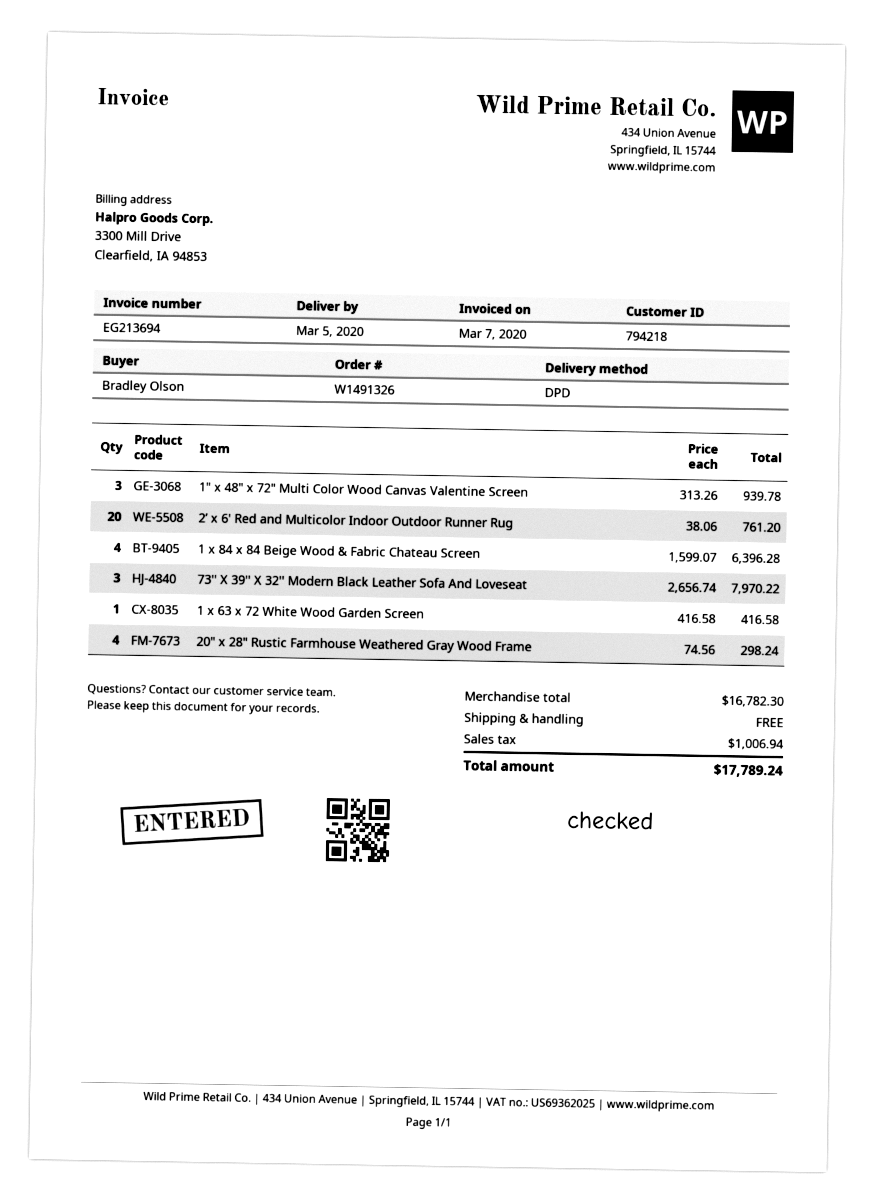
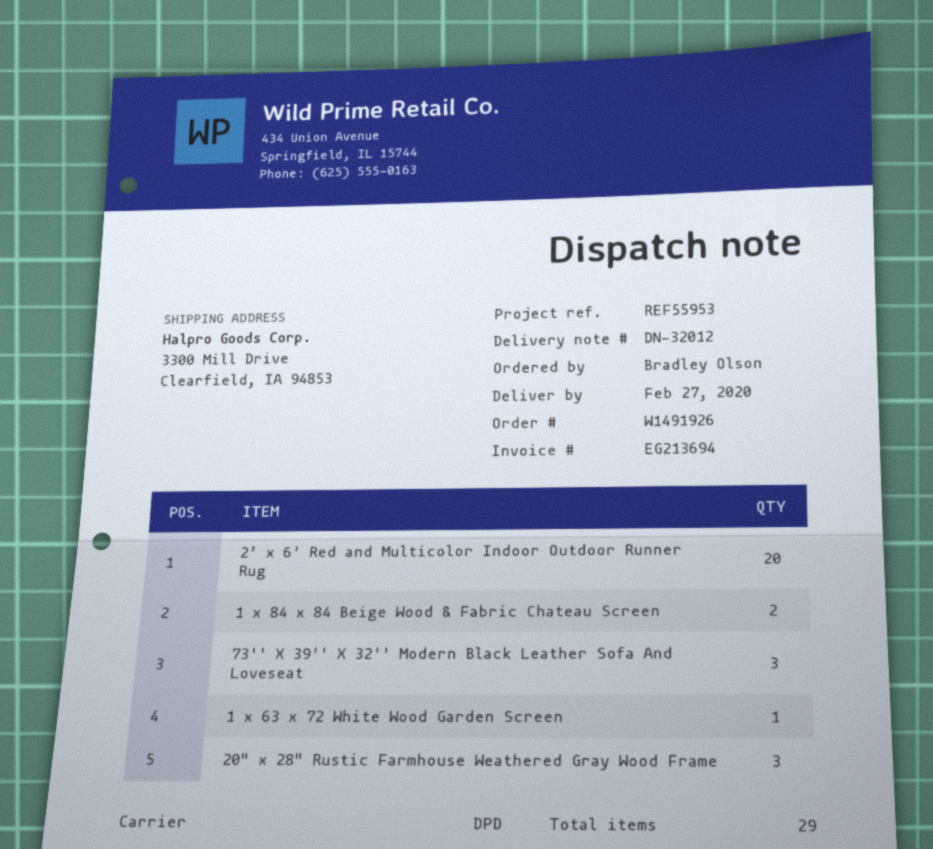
order number: W1491326 -> W1491926
delivery date: 2020-03-05 -> 2020-02-27
1" x 48" x 72" Multi Color Wood Canvas Valentine Screen: 3 -> none
1 x 84 x 84 Beige Wood & Fabric Chateau Screen: 4 -> 2
20" x 28" Rustic Farmhouse Weathered Gray Wood Frame: 4 -> 3

